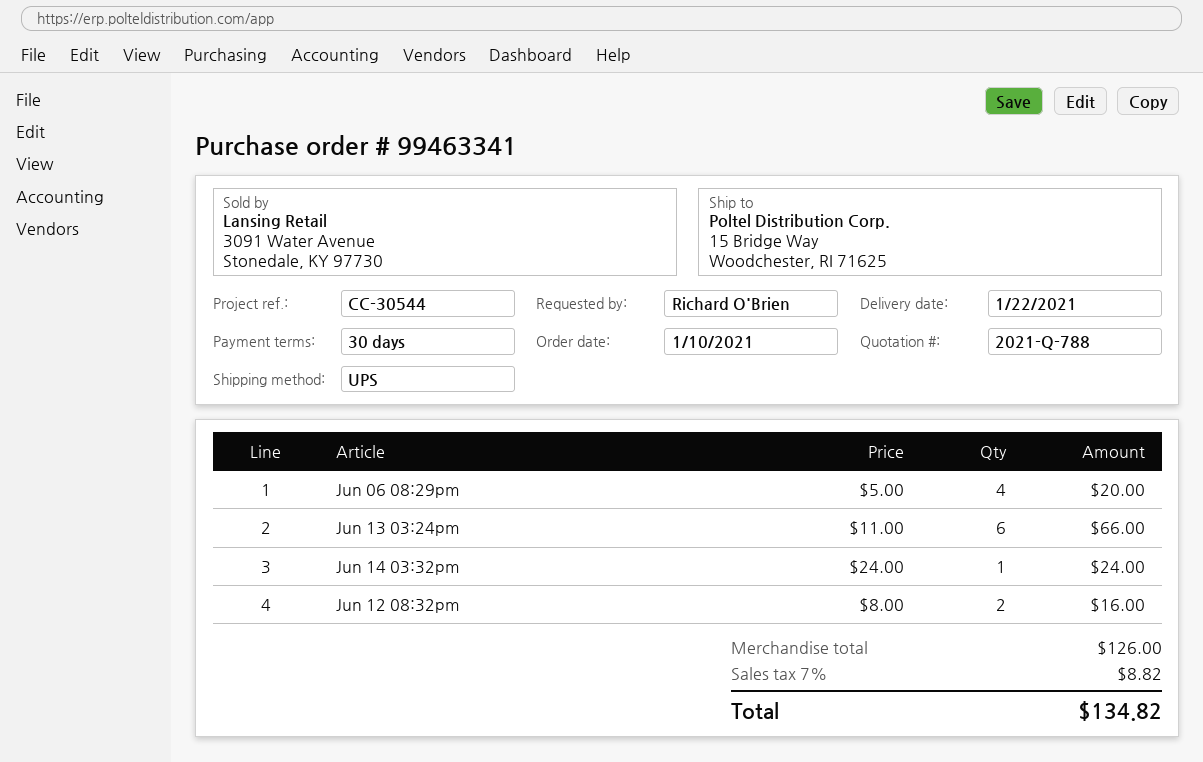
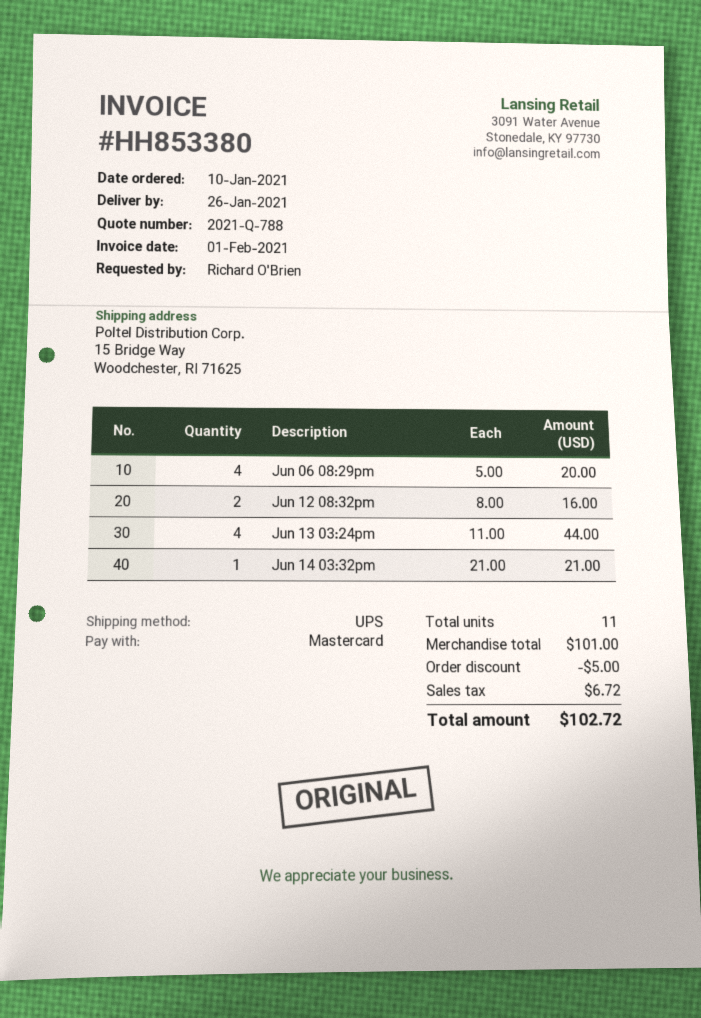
delivery date: 2021-01-22 -> 2021-01-26
Jun 13 03:24pm: 6 x 11.00 = 66.00 -> 4 x 11.00 = 44.00
Jun 14 03:32pm: 1 x 24.00 = 24.00 -> 1 x 21.00 = 21.00
subtotal: 126.00 -> 101.00
discount: none -> 5.00
tax: 8.82 -> 6.72
total: 134.82 -> 102.72

